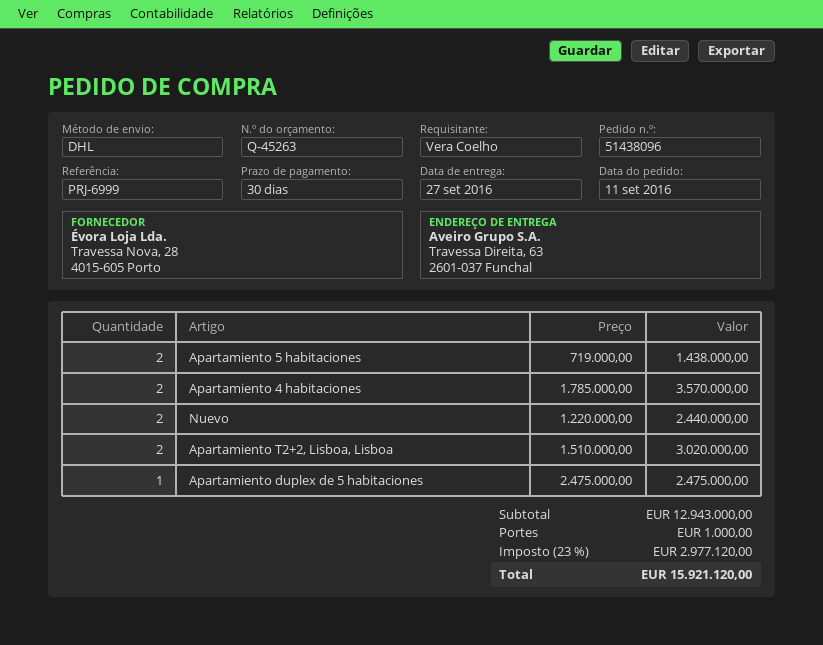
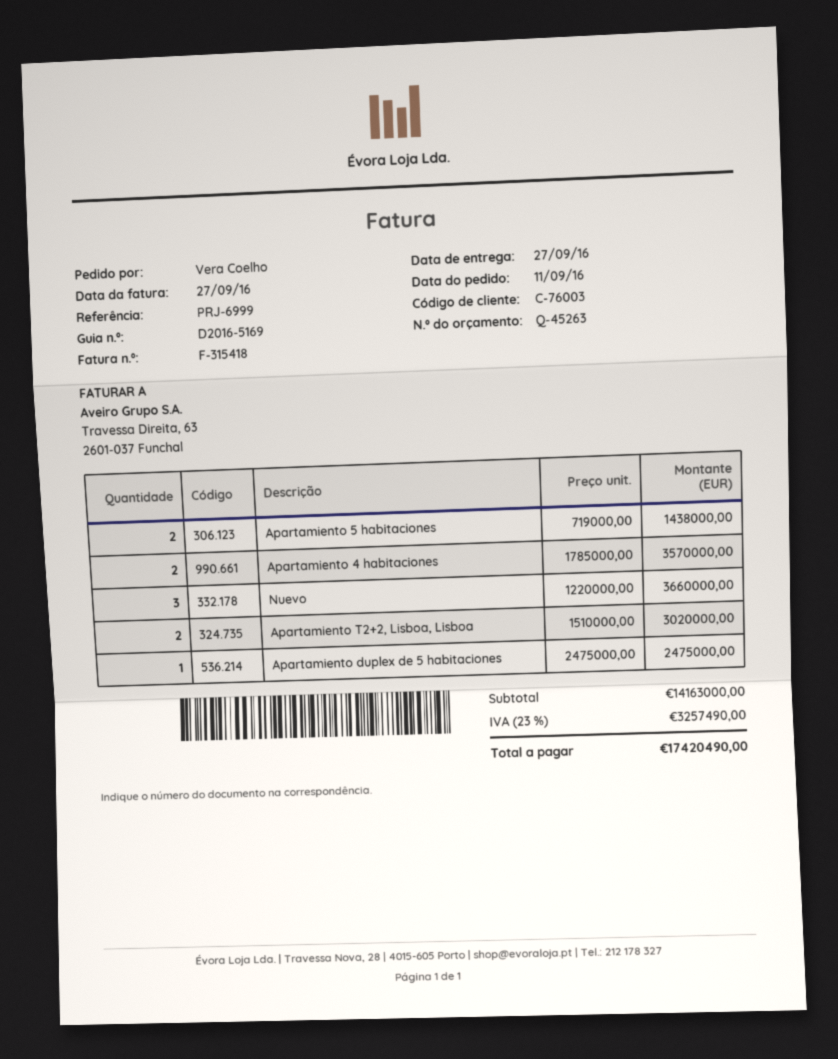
Nuevo: 2 x 1220000.00 = 2440000.00 -> 3 x 1220000.00 = 3660000.00
subtotal: 12943000.00 -> 14163000.00
shipping: 1000.00 -> none
tax: 23% = 2977120.00 -> 23% = 3257490.00
total: 15921120.00 -> 17420490.00

